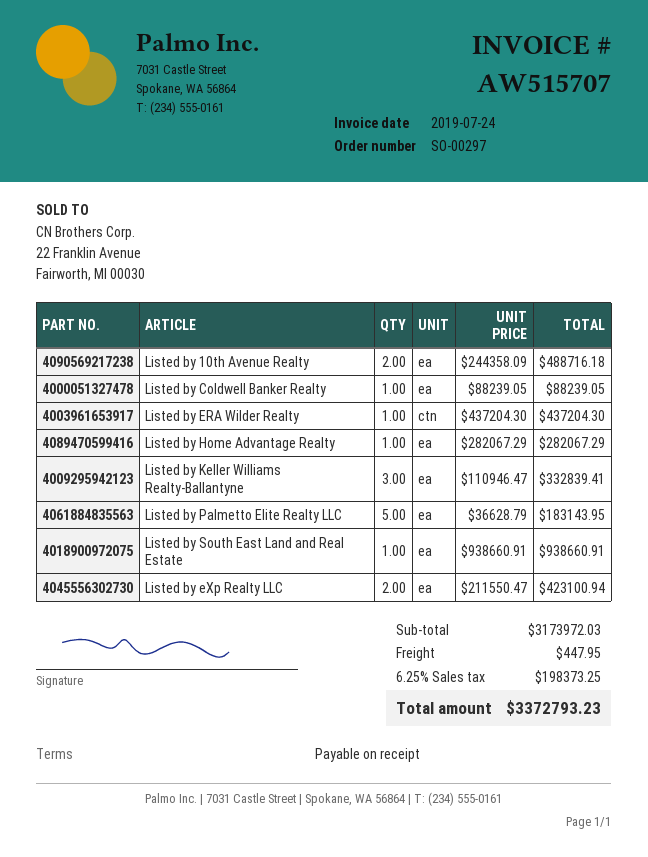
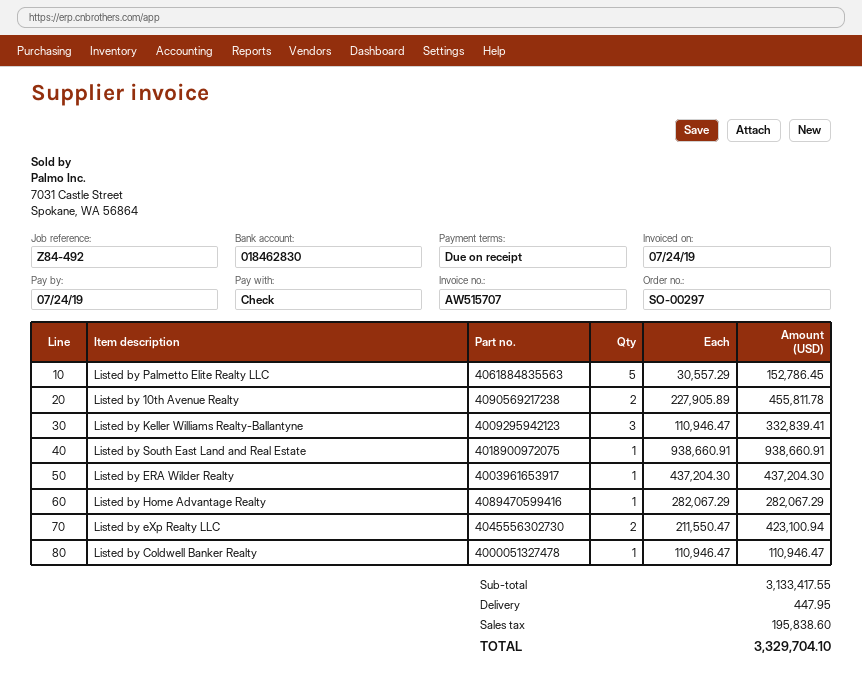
Listed by 10th Avenue Realty: 2 x 244358.09 = 488716.18 -> 2 x 227905.89 = 455811.78
Listed by Coldwell Banker Realty: 1 x 88239.05 = 88239.05 -> 1 x 110946.47 = 110946.47
Listed by Palmetto Elite Realty LLC: 5 x 36628.79 = 183143.95 -> 5 x 30557.29 = 152786.45
subtotal: 3173972.03 -> 3133417.55
tax: 198373.25 -> 195838.60
total: 3372793.23 -> 3329704.10

